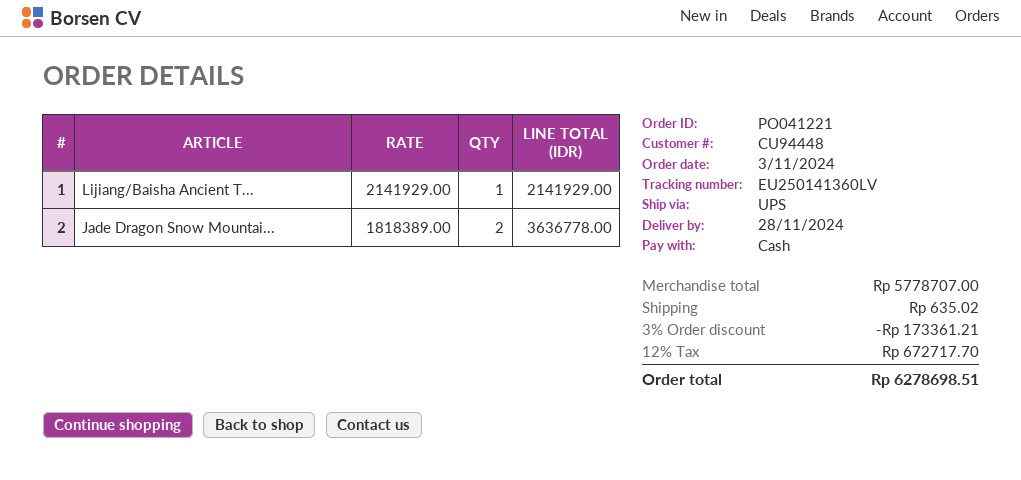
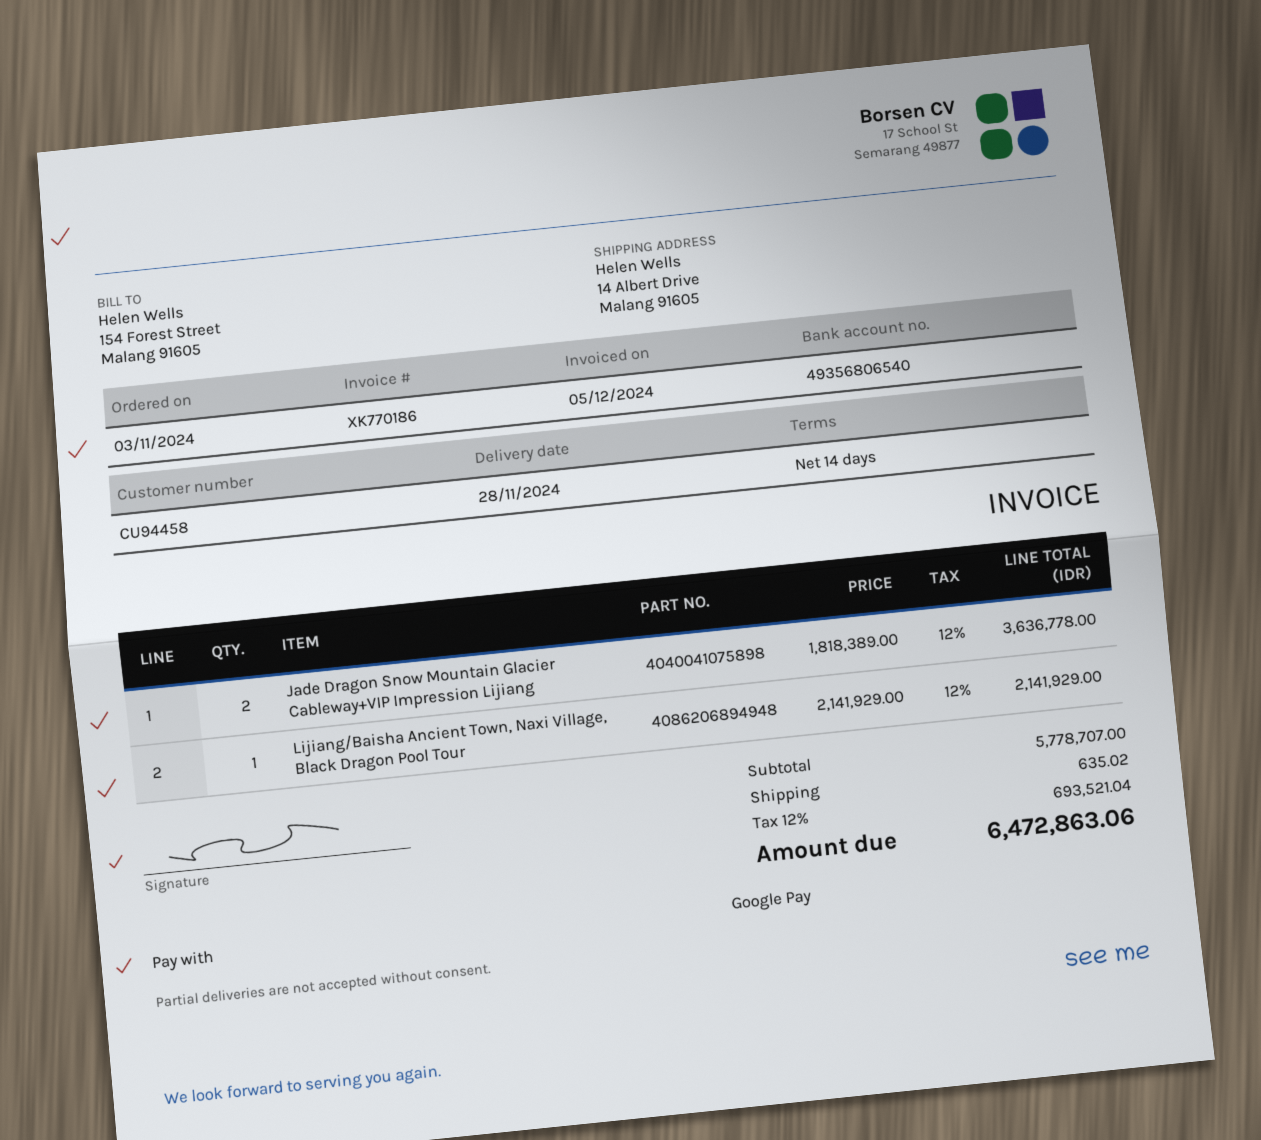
customer number: CU94448 -> CU94458
payment method: cash -> Google Pay
discount: 3% = 173361.21 -> none
tax: 12% = 672717.70 -> 12% = 693521.04
total: 6278698.51 -> 6472863.06

